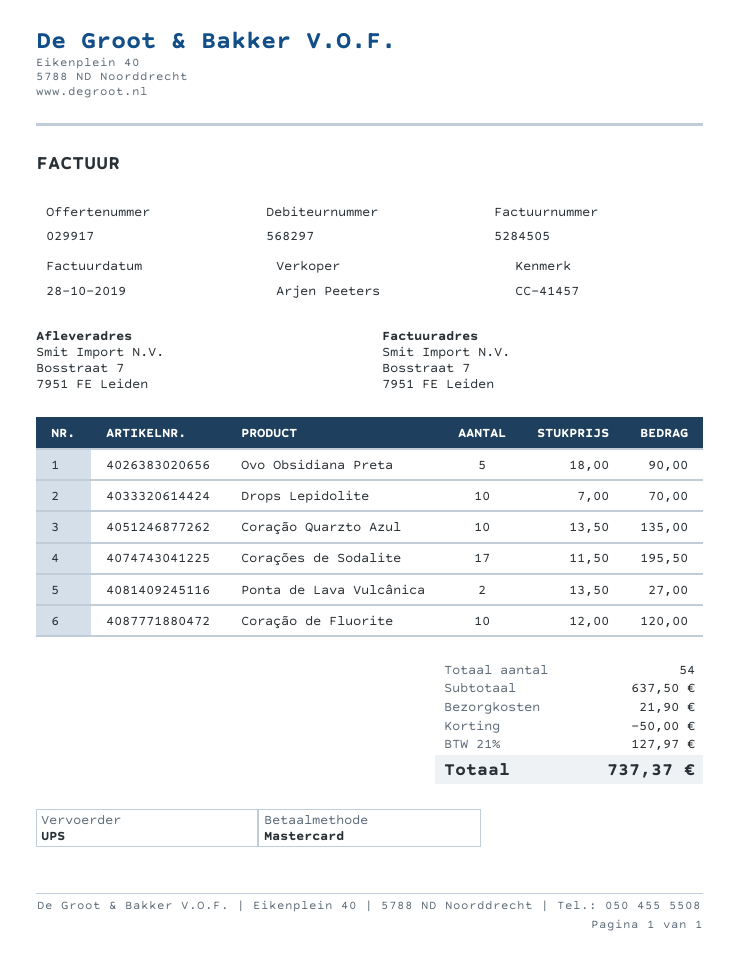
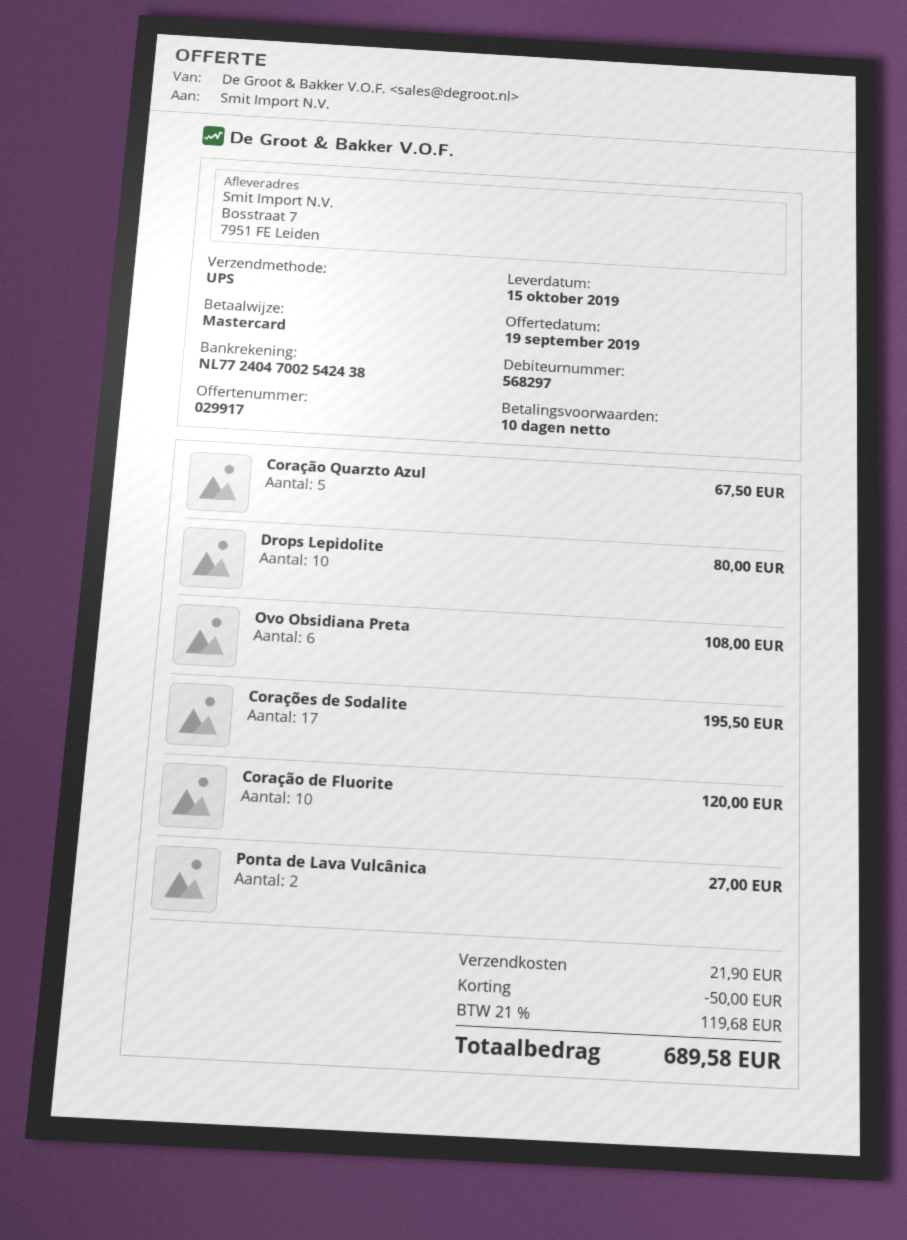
Ovo Obsidiana Preta: 5 for 90.00 -> 6 for 108.00
Drops Lepidolite: 10 for 70.00 -> 10 for 80.00
Coração Quarzto Azul: 10 for 135.00 -> 5 for 67.50
tax: 21% = 127.97 -> 21% = 119.68
total: 737.37 -> 689.58

